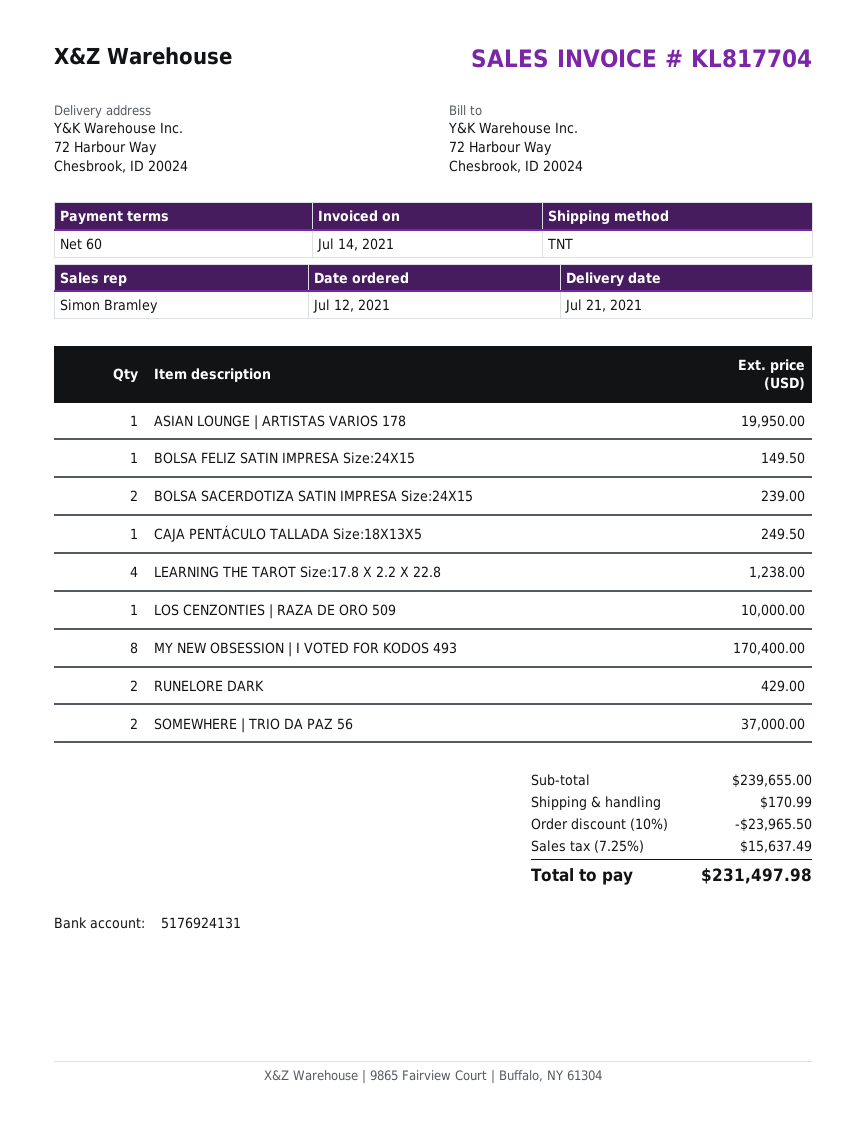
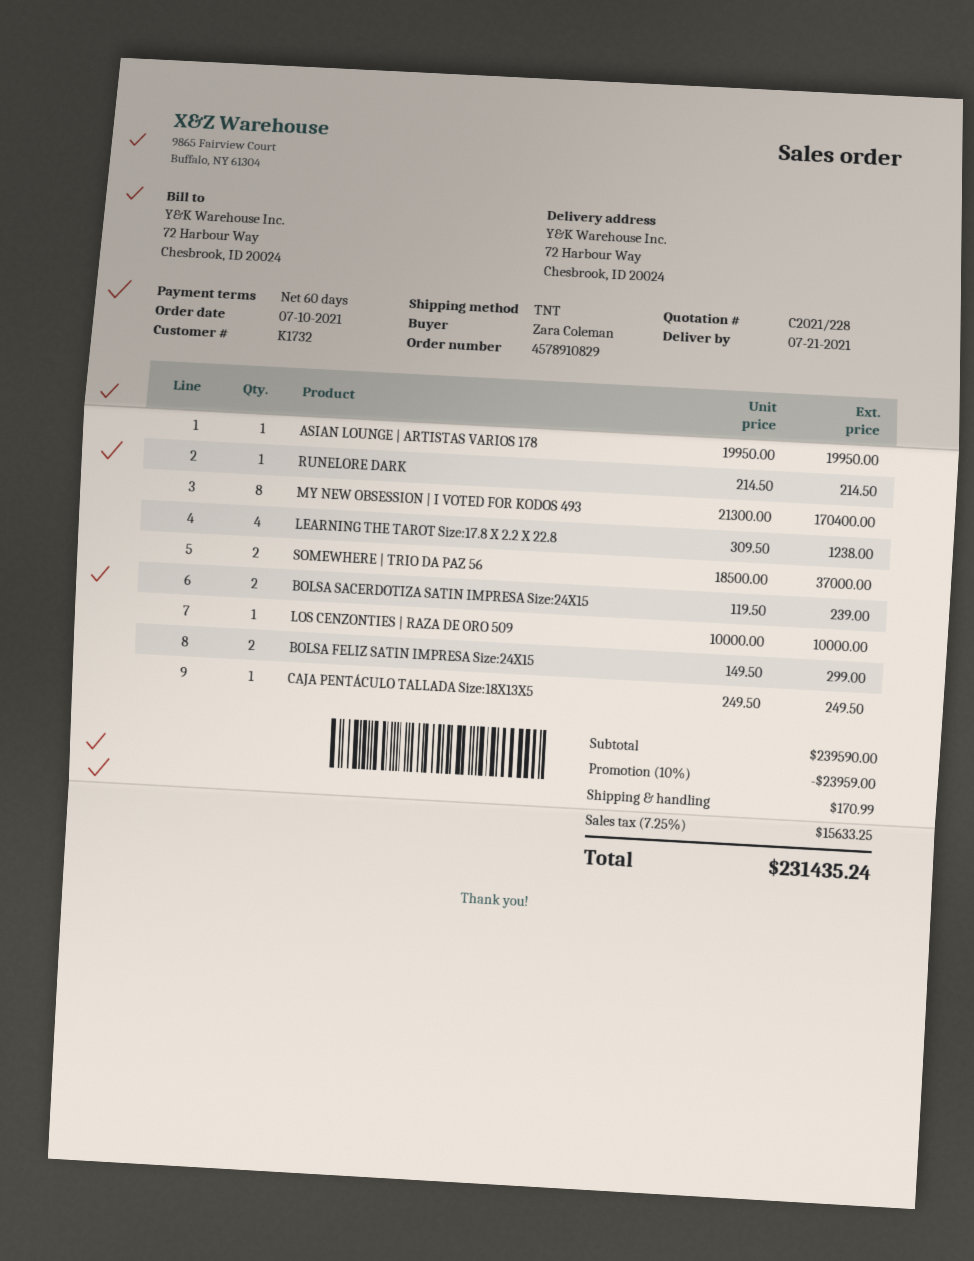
order date: 2021-07-12 -> 2021-07-10
BOLSA FELIZ SATIN IMPRESA Size:24X15: 1 for 149.50 -> 2 for 299.00
RUNELORE DARK: 2 for 429.00 -> 1 for 214.50
subtotal: 239655.00 -> 239590.00
discount: 10% = 23965.50 -> 10% = 23959.00
tax: 7.25% = 15637.49 -> 7.25% = 15633.25
total: 231497.98 -> 231435.24

